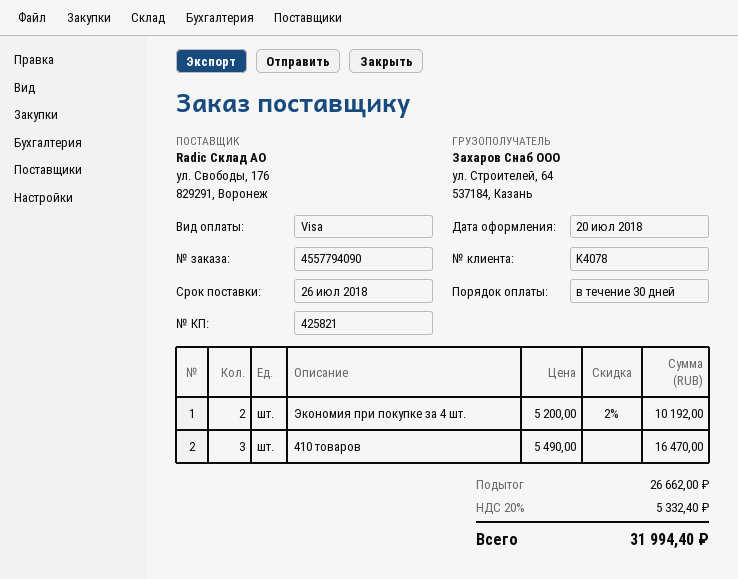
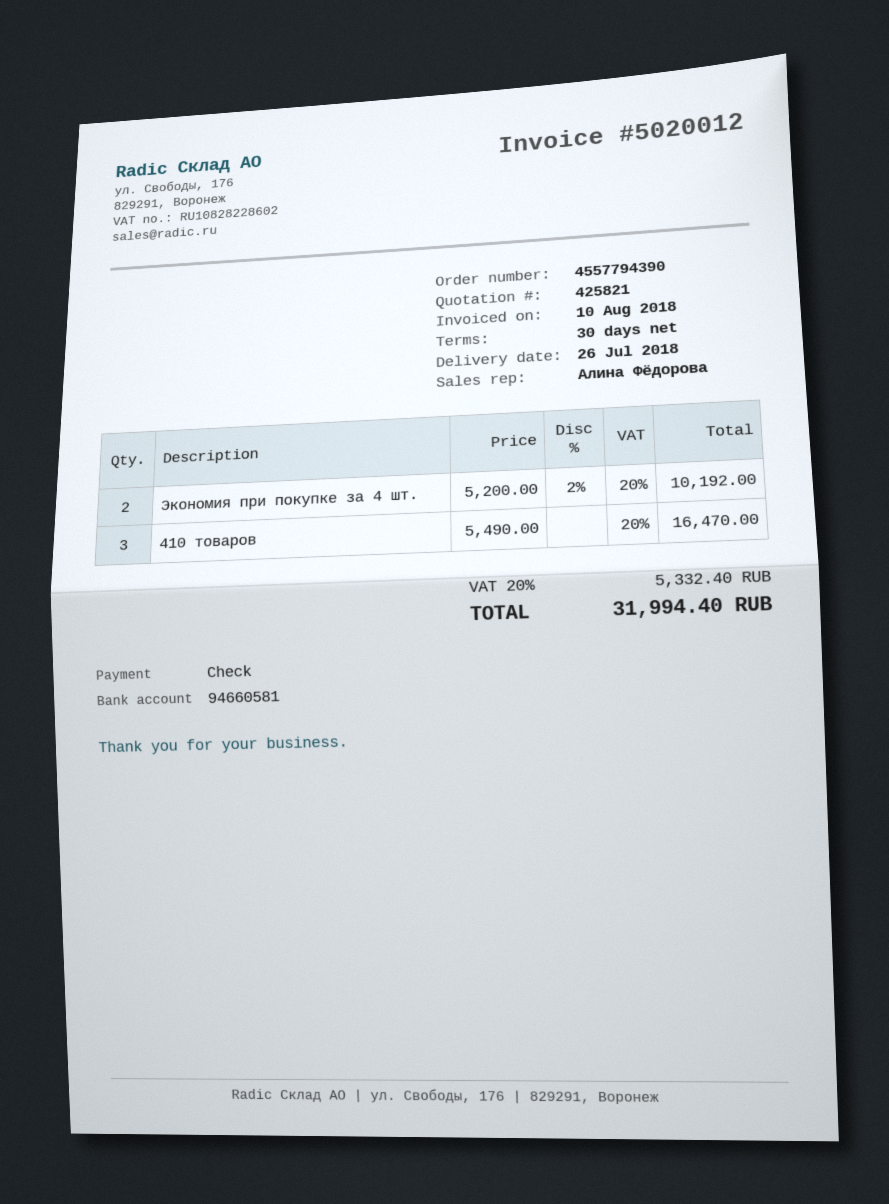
order number: 4557794090 -> 4557794390
payment method: Visa -> cheque

